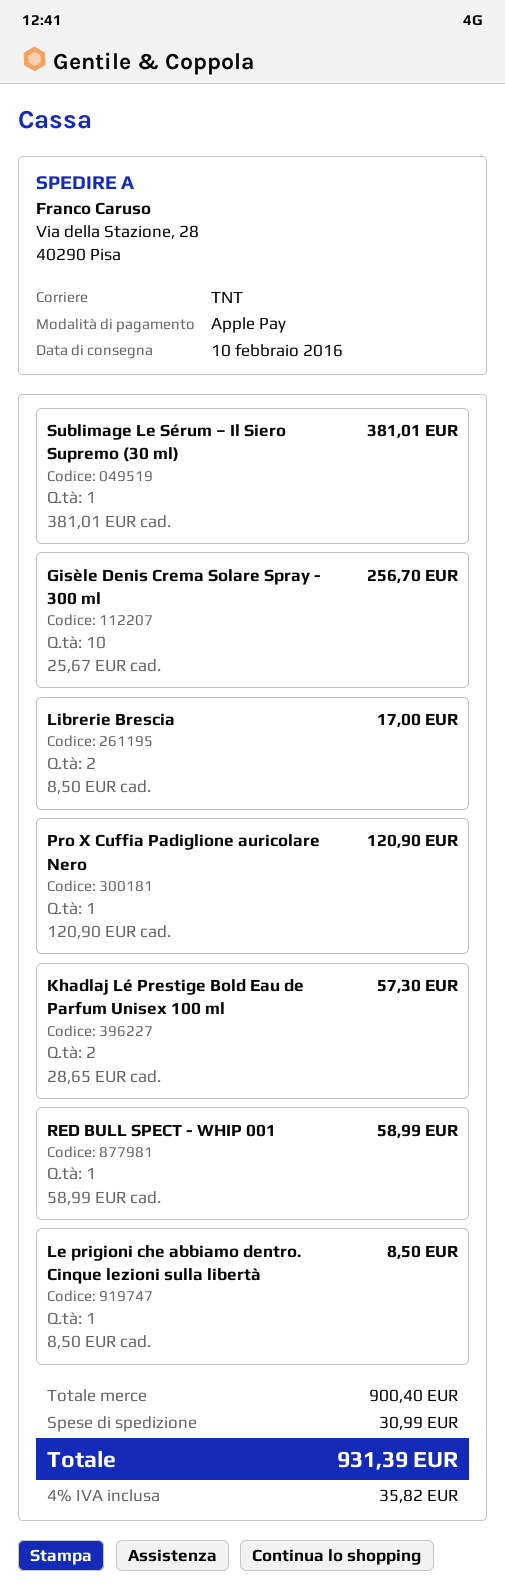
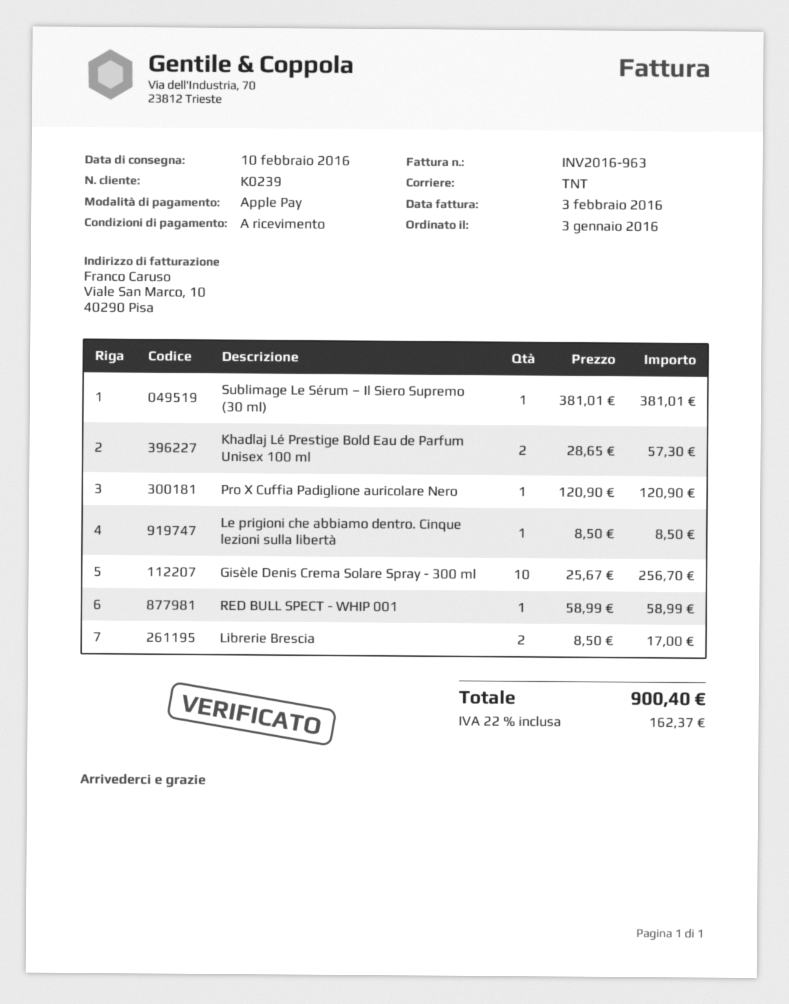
shipping: 30.99 -> none
tax: 4% = 35.82 -> 22% = 162.37
total: 931.39 -> 900.40

